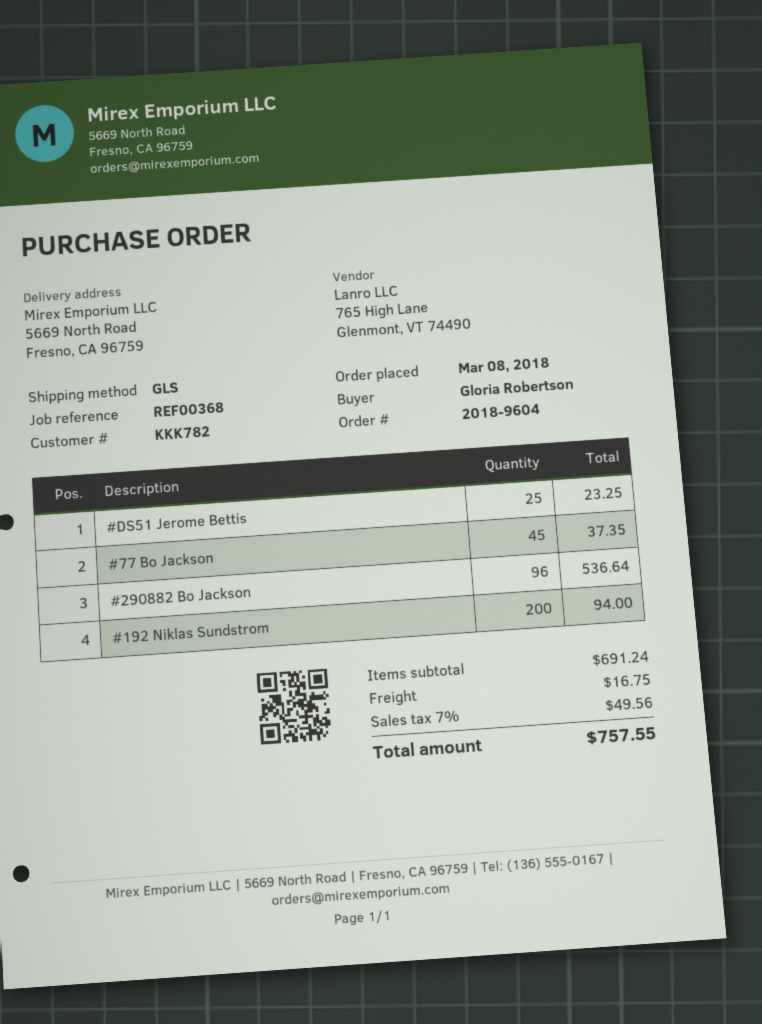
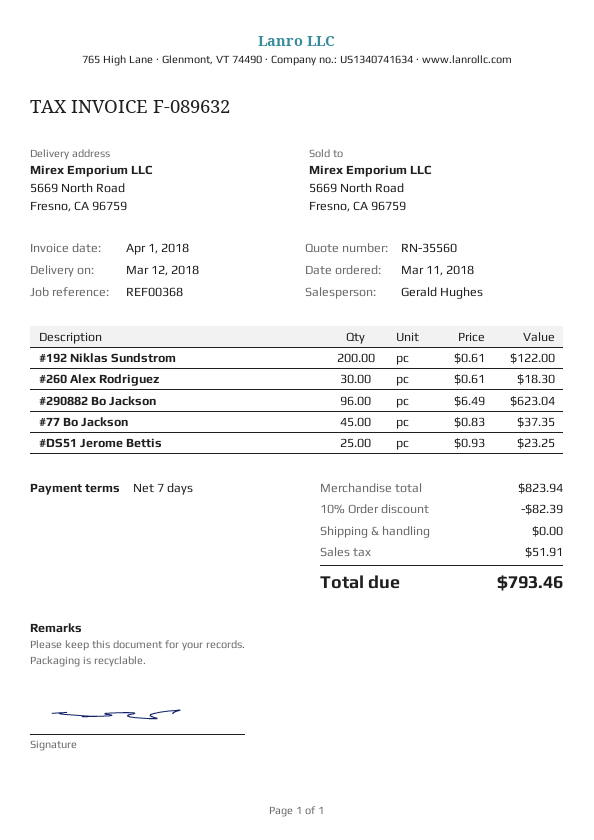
order date: 2018-03-08 -> 2018-03-11
#290882 Bo Jackson: 96 for 536.64 -> 96 for 623.04
#192 Niklas Sundstrom: 200 for 94.00 -> 200 for 122.00
#260 Alex Rodriguez: none -> 30 for 18.30
subtotal: 691.24 -> 823.94
discount: none -> 10% = 82.39
shipping: 16.75 -> 0.00
tax: 49.56 -> 51.91
total: 757.55 -> 793.46

